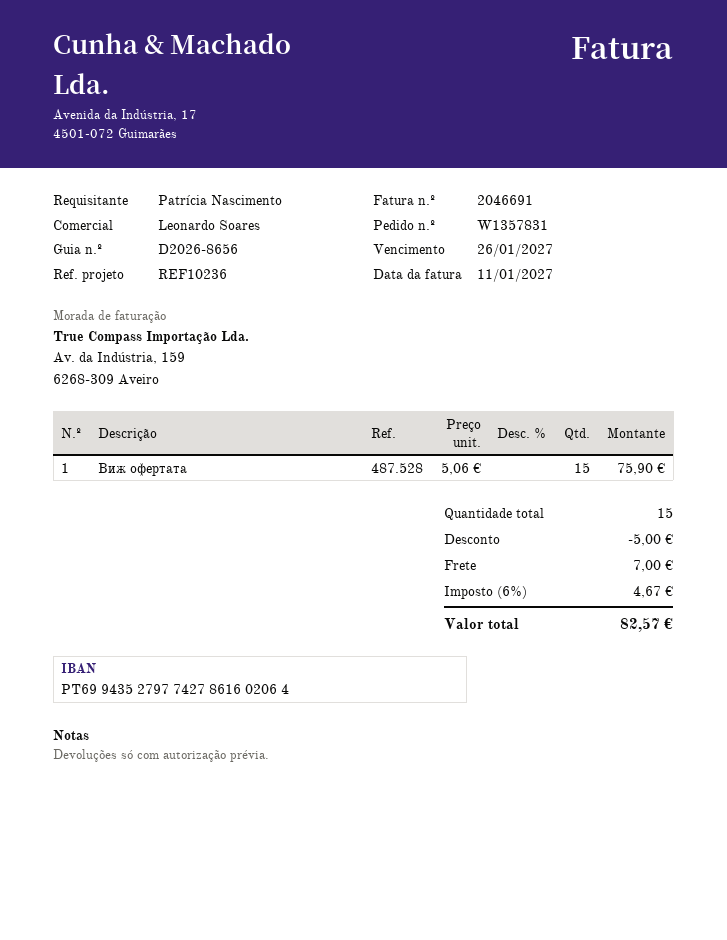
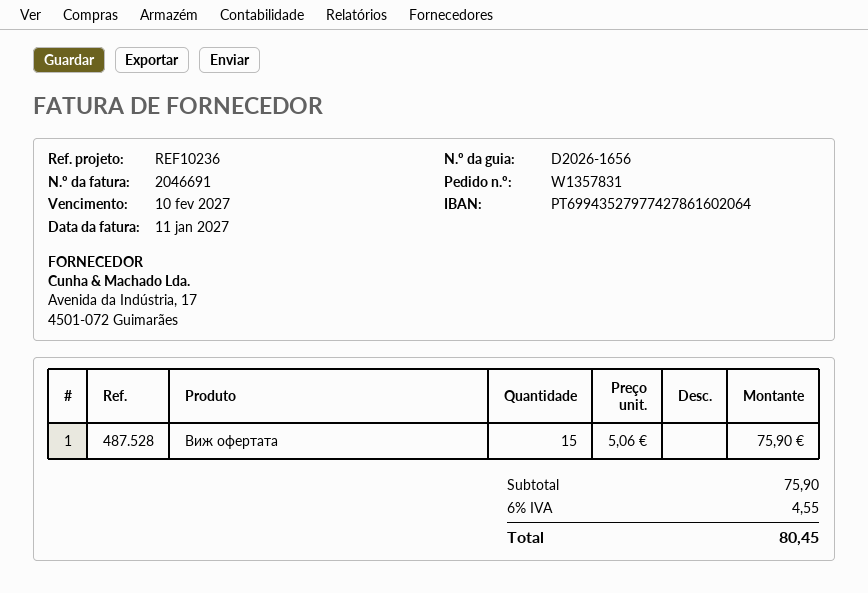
delivery note number: D2026-8656 -> D2026-1656
due date: 2027-01-26 -> 2027-02-10
discount: 5.00 -> none
shipping: 7.00 -> none
tax: 6% = 4.67 -> 6% = 4.55
total: 82.57 -> 80.45

